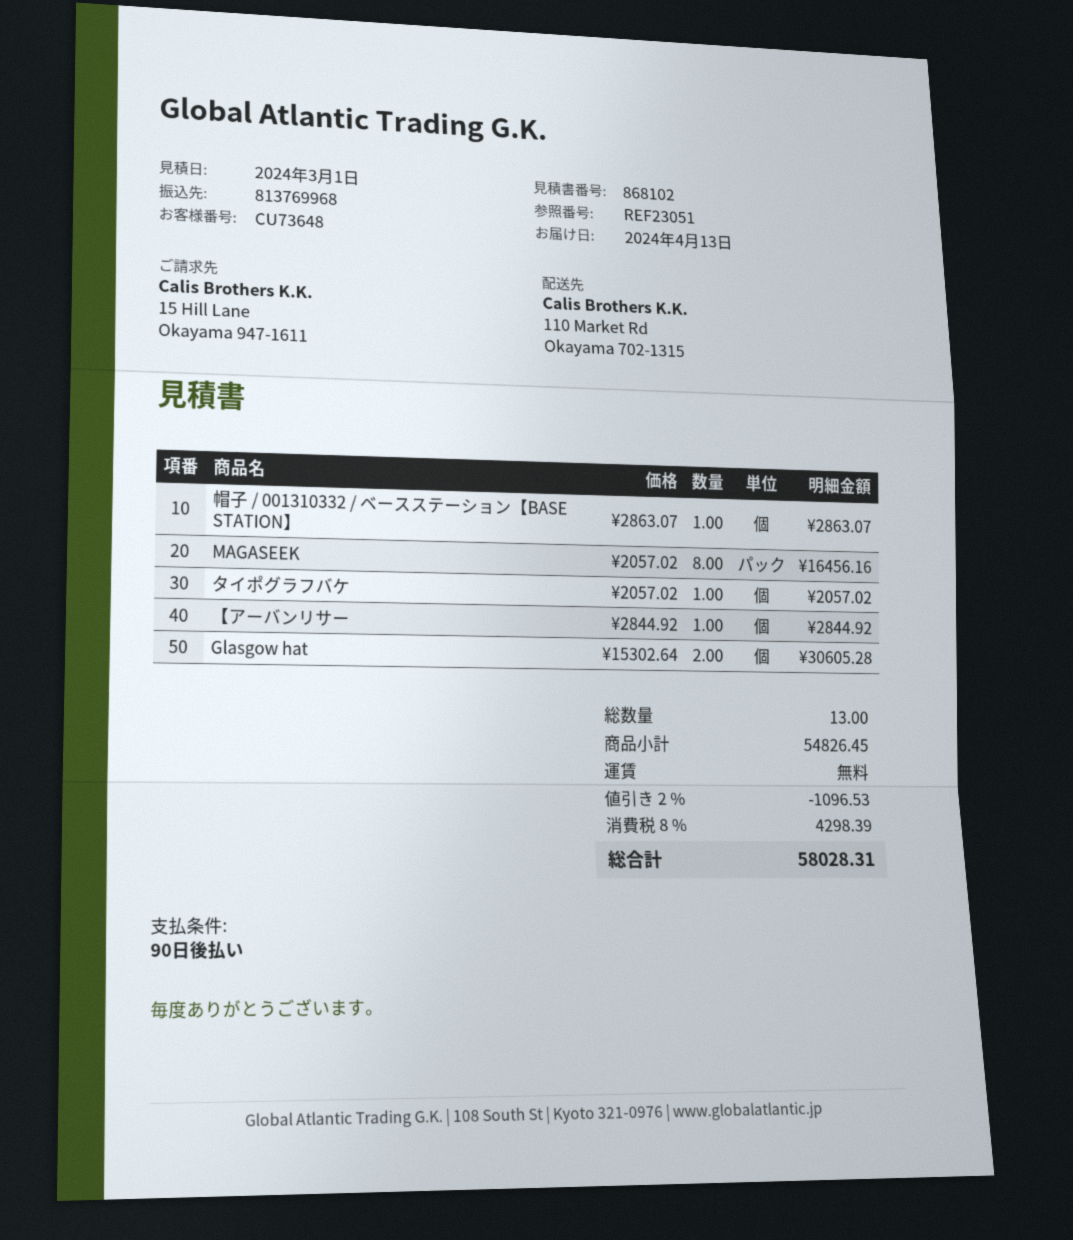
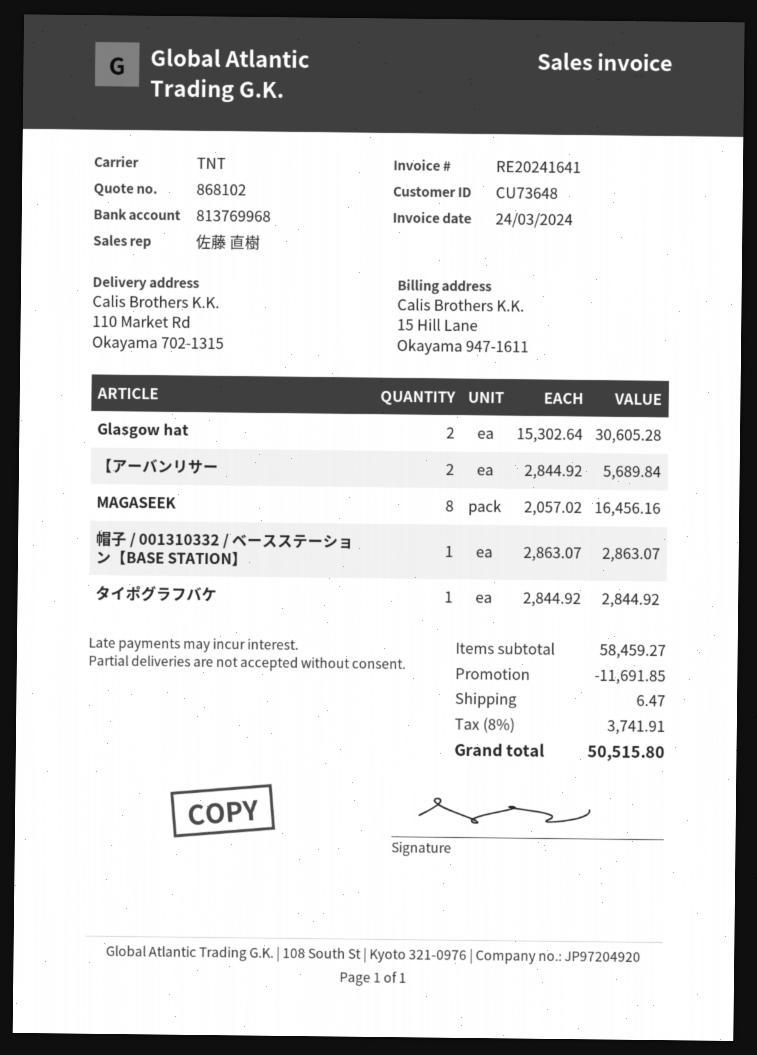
タイポグラフバケ: 1 x 2057.02 = 2057.02 -> 1 x 2844.92 = 2844.92
【アーバンリサー: 1 x 2844.92 = 2844.92 -> 2 x 2844.92 = 5689.84
subtotal: 54826.45 -> 58459.27
discount: 1096.53 -> 11691.85
shipping: 0.00 -> 6.47
tax: 8% = 4298.39 -> 8% = 3741.91
total: 58028.31 -> 50515.80

